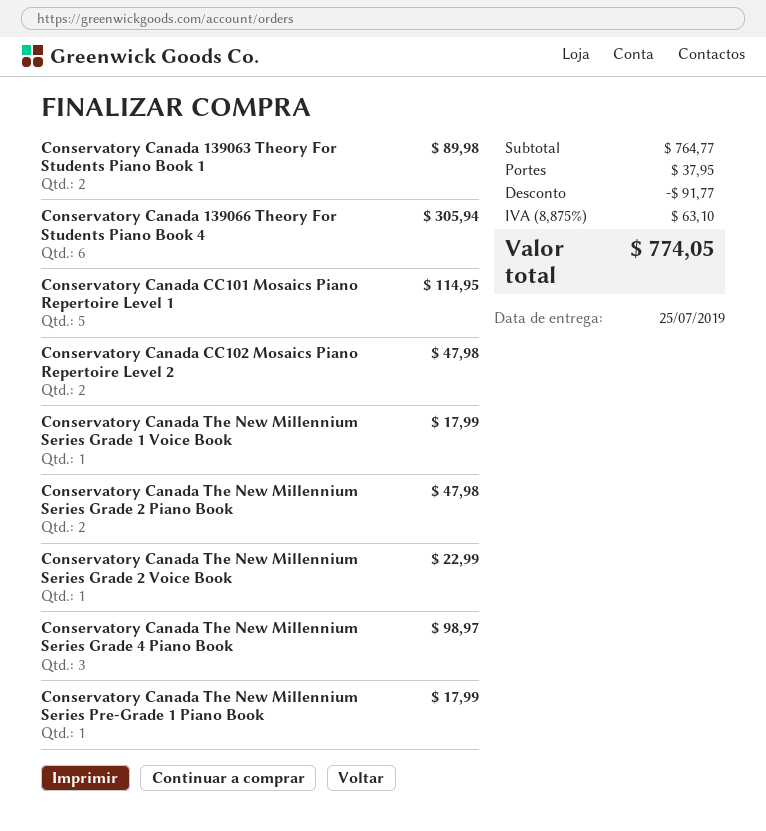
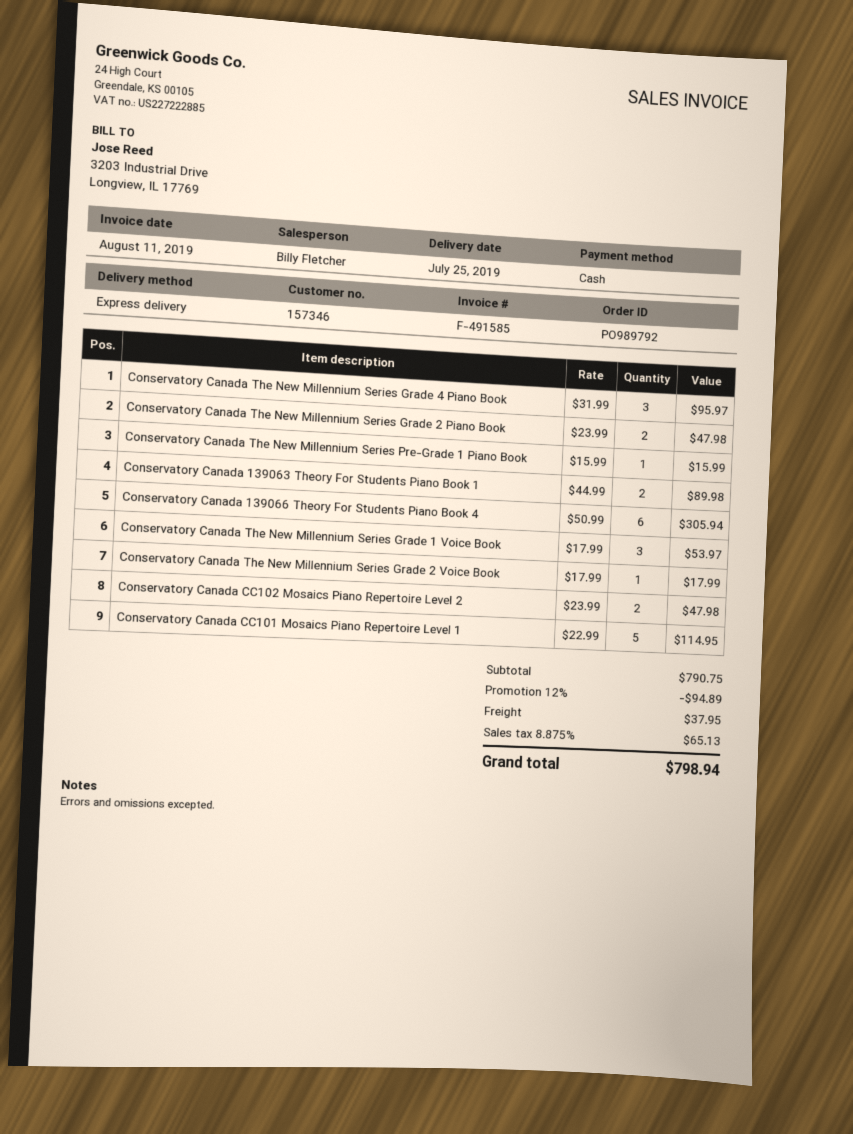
Conservatory Canada The New Millennium Series Grade 1 Voice Book: 1 for 17.99 -> 3 for 53.97
Conservatory Canada The New Millennium Series Grade 2 Voice Book: 1 for 22.99 -> 1 for 17.99
Conservatory Canada The New Millennium Series Grade 4 Piano Book: 3 for 98.97 -> 3 for 95.97
Conservatory Canada The New Millennium Series Pre-Grade 1 Piano Book: 1 for 17.99 -> 1 for 15.99
subtotal: 764.77 -> 790.75
discount: 91.77 -> 94.89
tax: 8.875% = 63.10 -> 8.875% = 65.13
total: 774.05 -> 798.94

